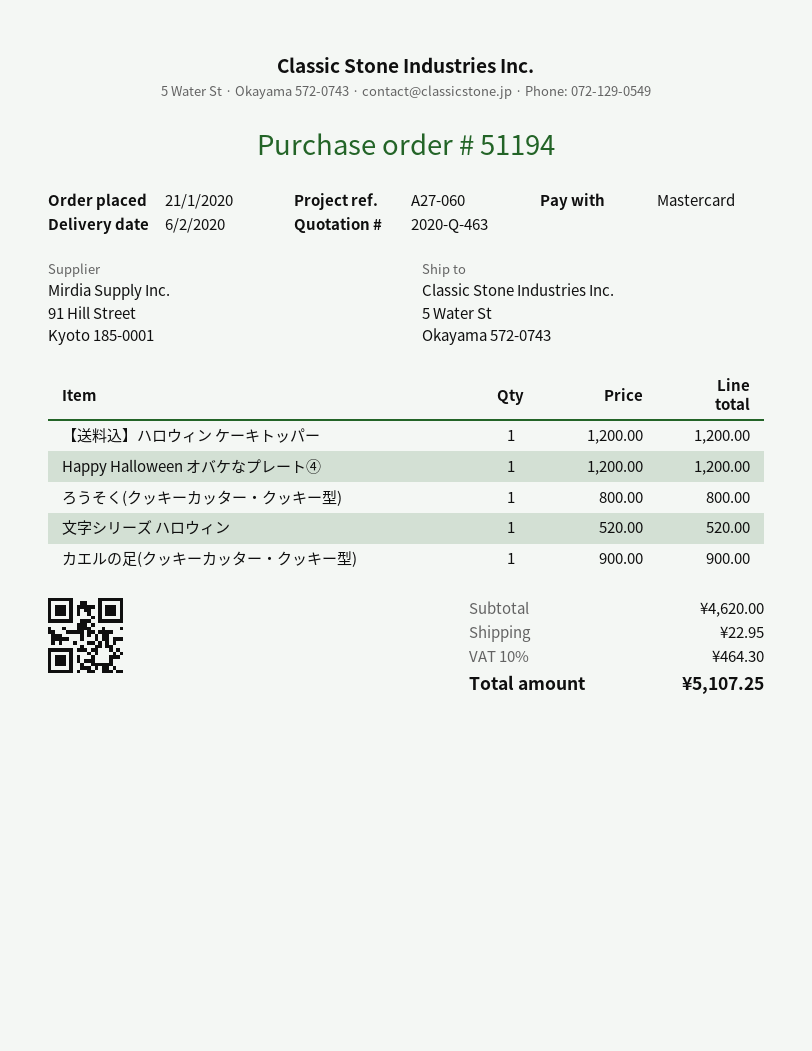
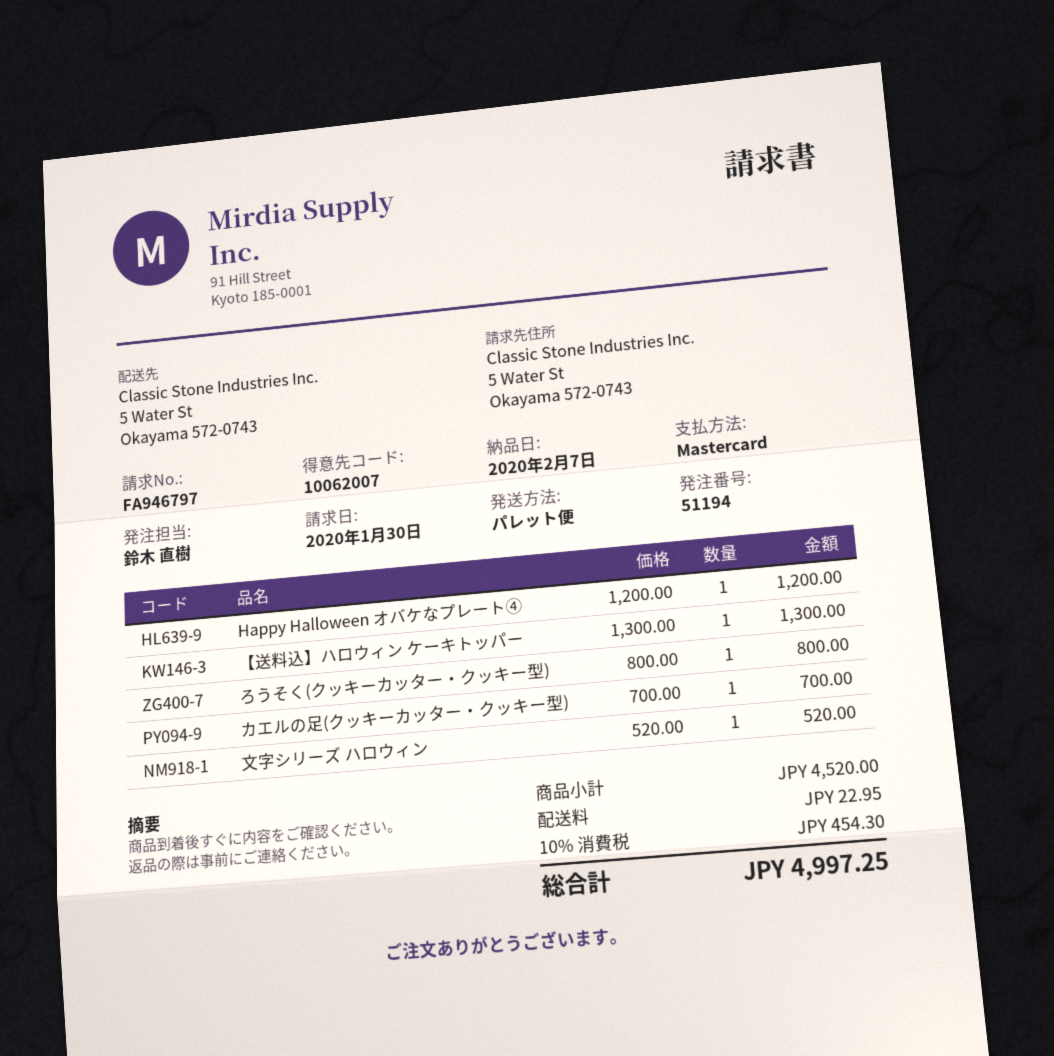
delivery date: 2020-02-06 -> 2020-02-07
【送料込】ハロウィン ケーキトッパー: 1 x 1200.00 = 1200.00 -> 1 x 1300.00 = 1300.00
カエルの足(クッキーカッター・クッキー型): 1 x 900.00 = 900.00 -> 1 x 700.00 = 700.00
subtotal: 4620.00 -> 4520.00
tax: 10% = 464.30 -> 10% = 454.30
total: 5107.25 -> 4997.25

